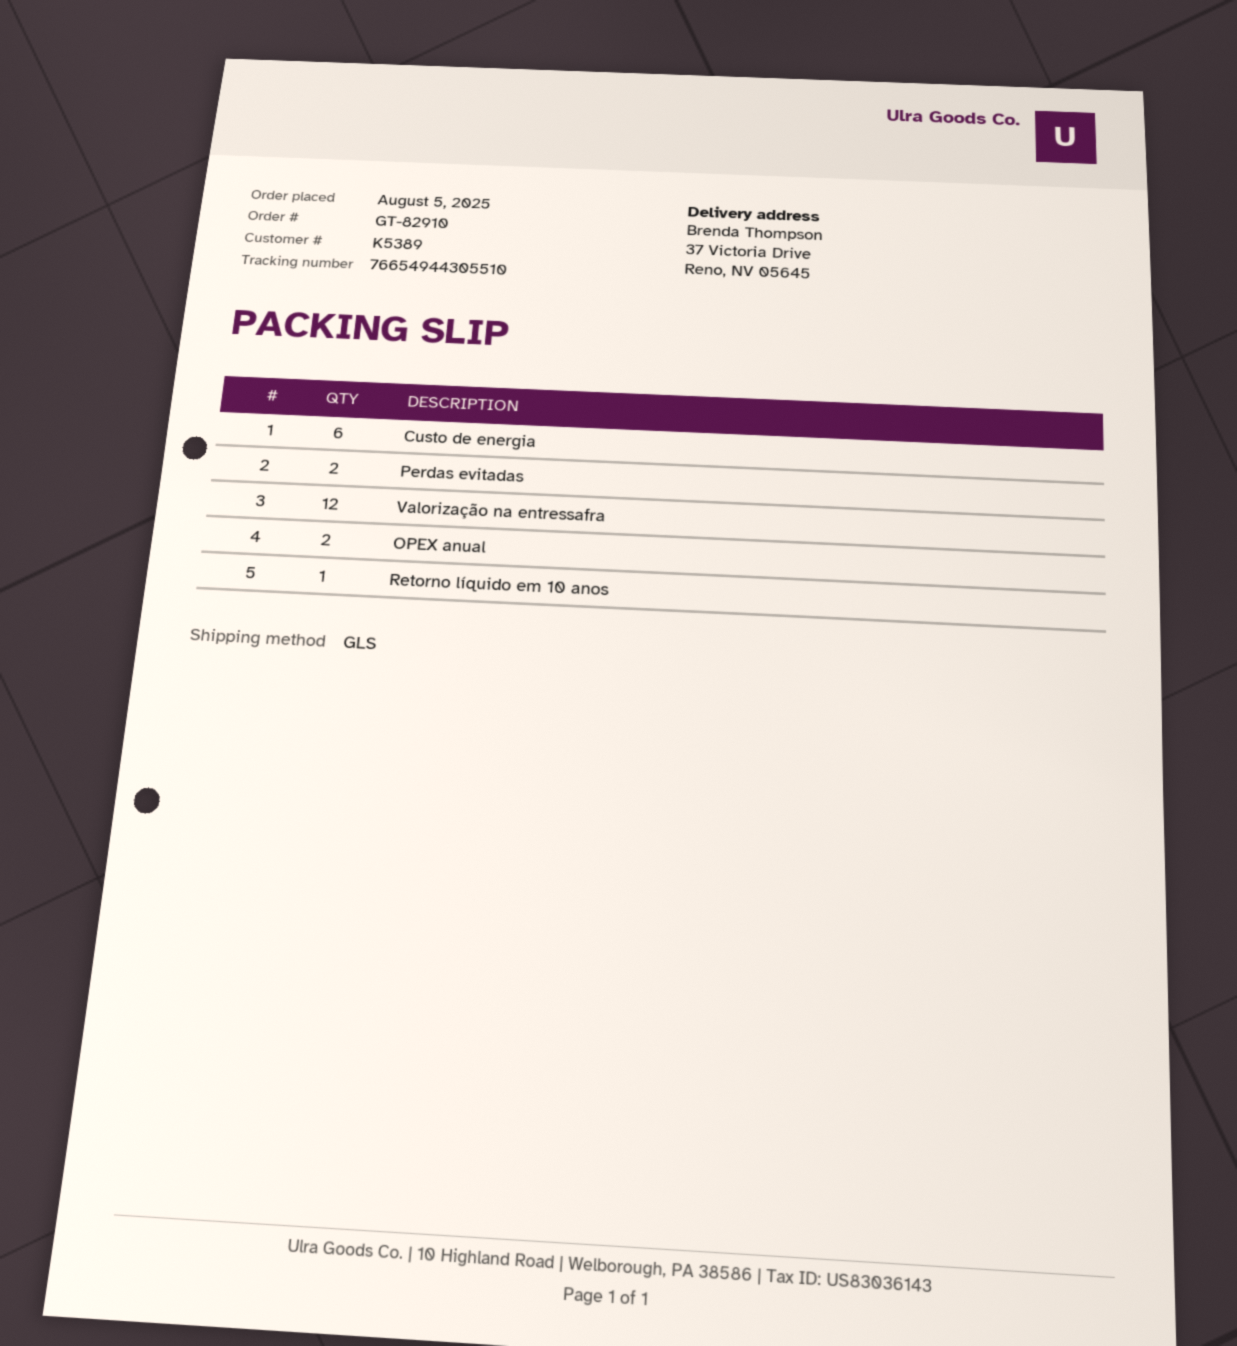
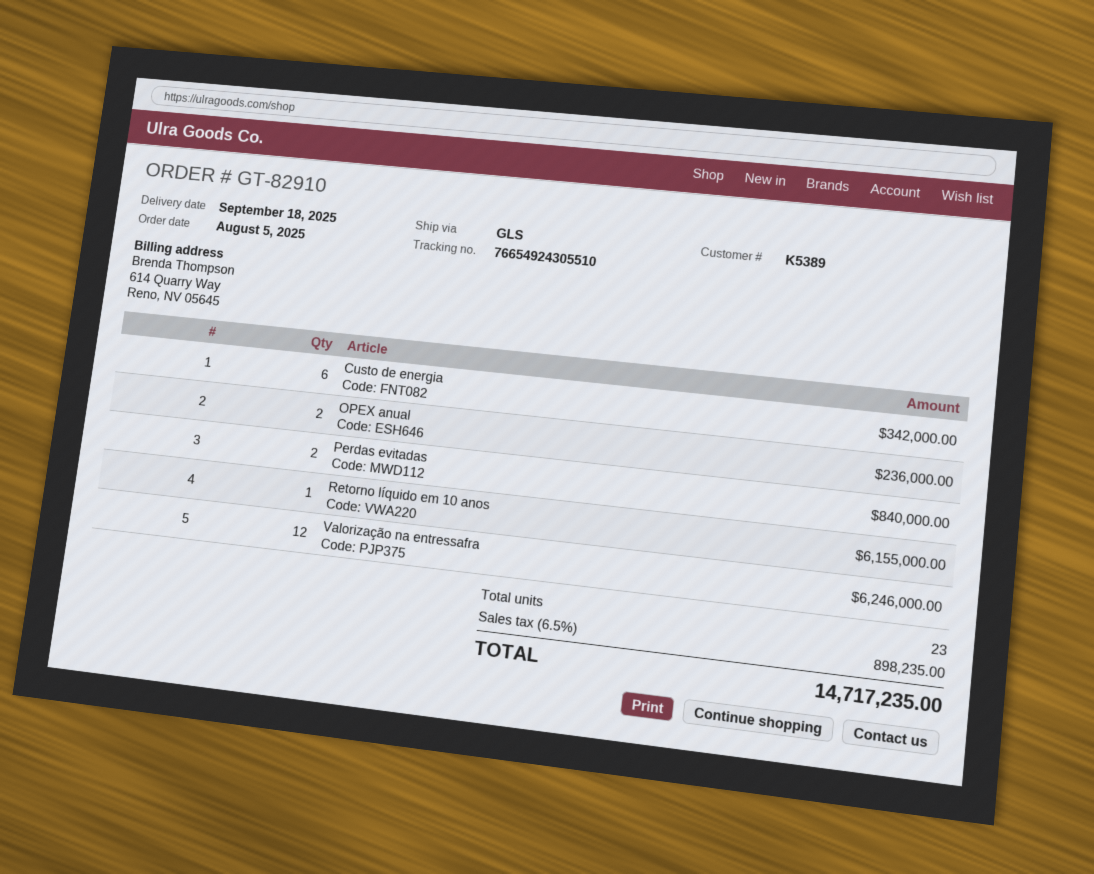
tracking number: 76654944305510 -> 76654924305510

